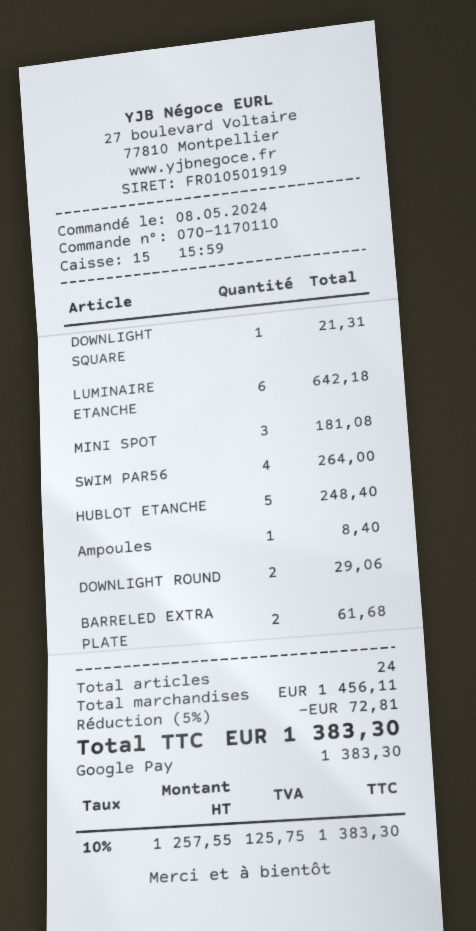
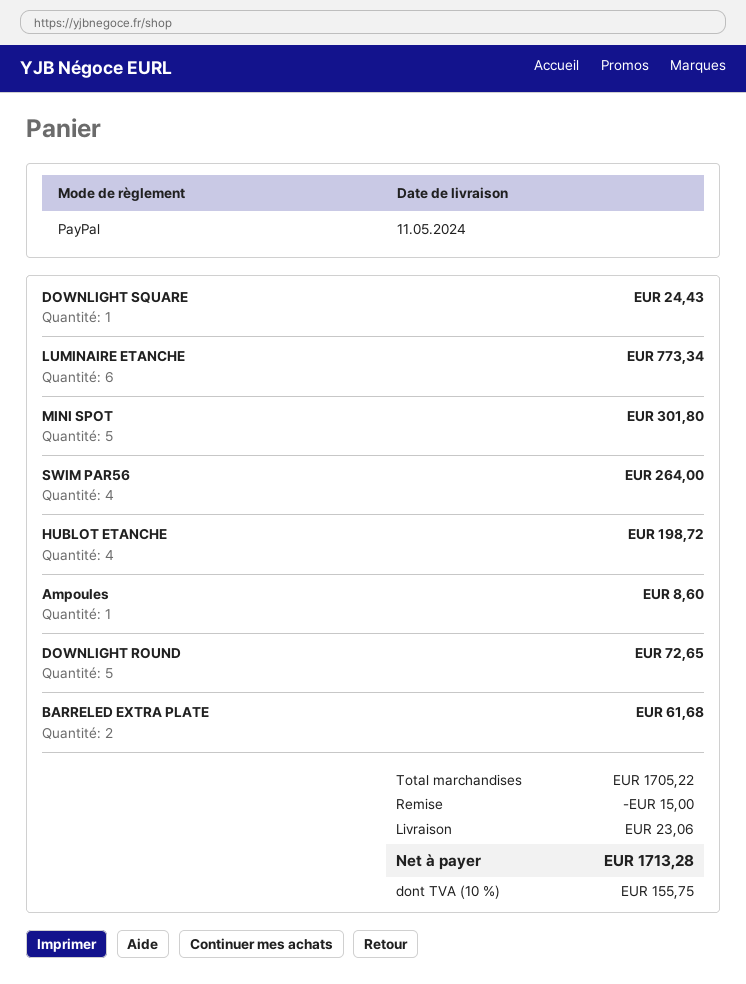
payment method: Google Pay -> PayPal
DOWNLIGHT SQUARE: 1 for 21.31 -> 1 for 24.43
LUMINAIRE ETANCHE: 6 for 642.18 -> 6 for 773.34
MINI SPOT: 3 for 181.08 -> 5 for 301.80
HUBLOT ETANCHE: 5 for 248.40 -> 4 for 198.72
Ampoules: 1 for 8.40 -> 1 for 8.60
DOWNLIGHT ROUND: 2 for 29.06 -> 5 for 72.65
subtotal: 1456.11 -> 1705.22
discount: 72.81 -> 15.00
shipping: none -> 23.06
tax: 10% = 125.75 -> 10% = 155.75
total: 1383.30 -> 1713.28

